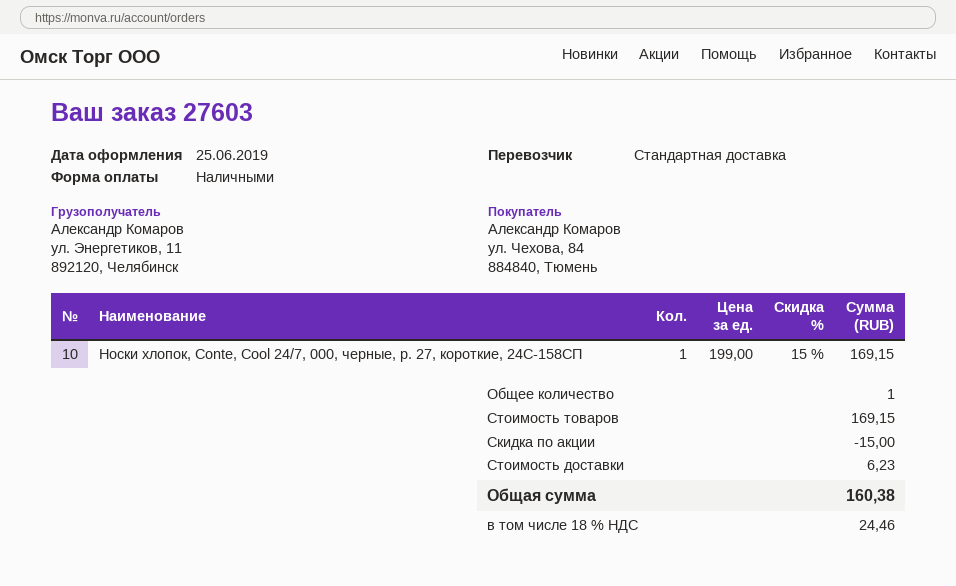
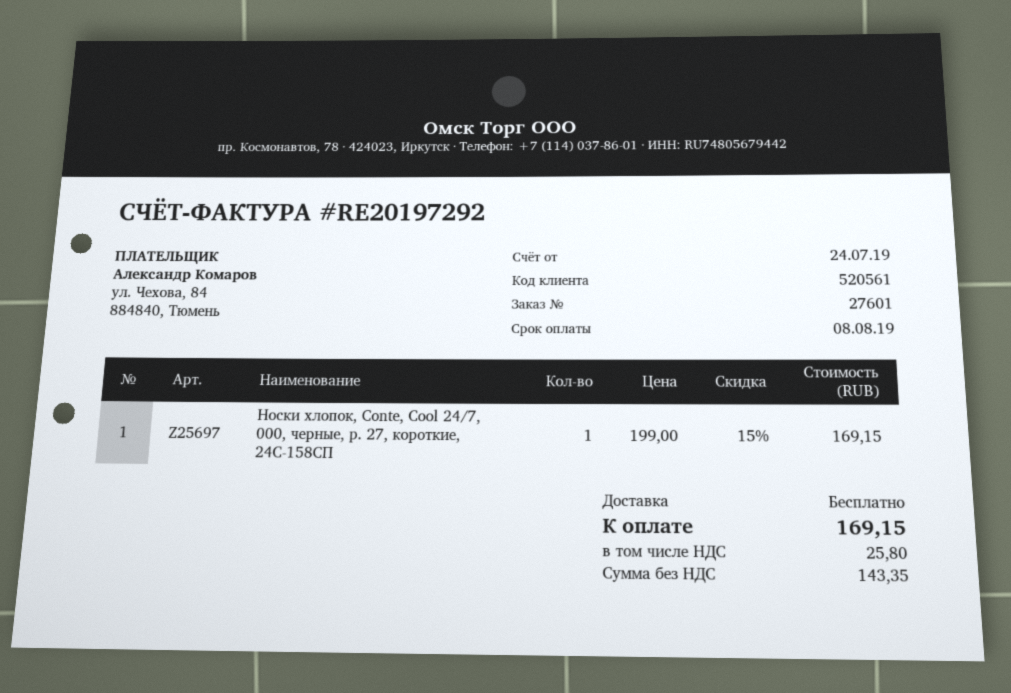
order number: 27603 -> 27601
discount: 15.00 -> none
shipping: 6.23 -> 0.00
tax: 24.46 -> 25.80
total: 160.38 -> 169.15

